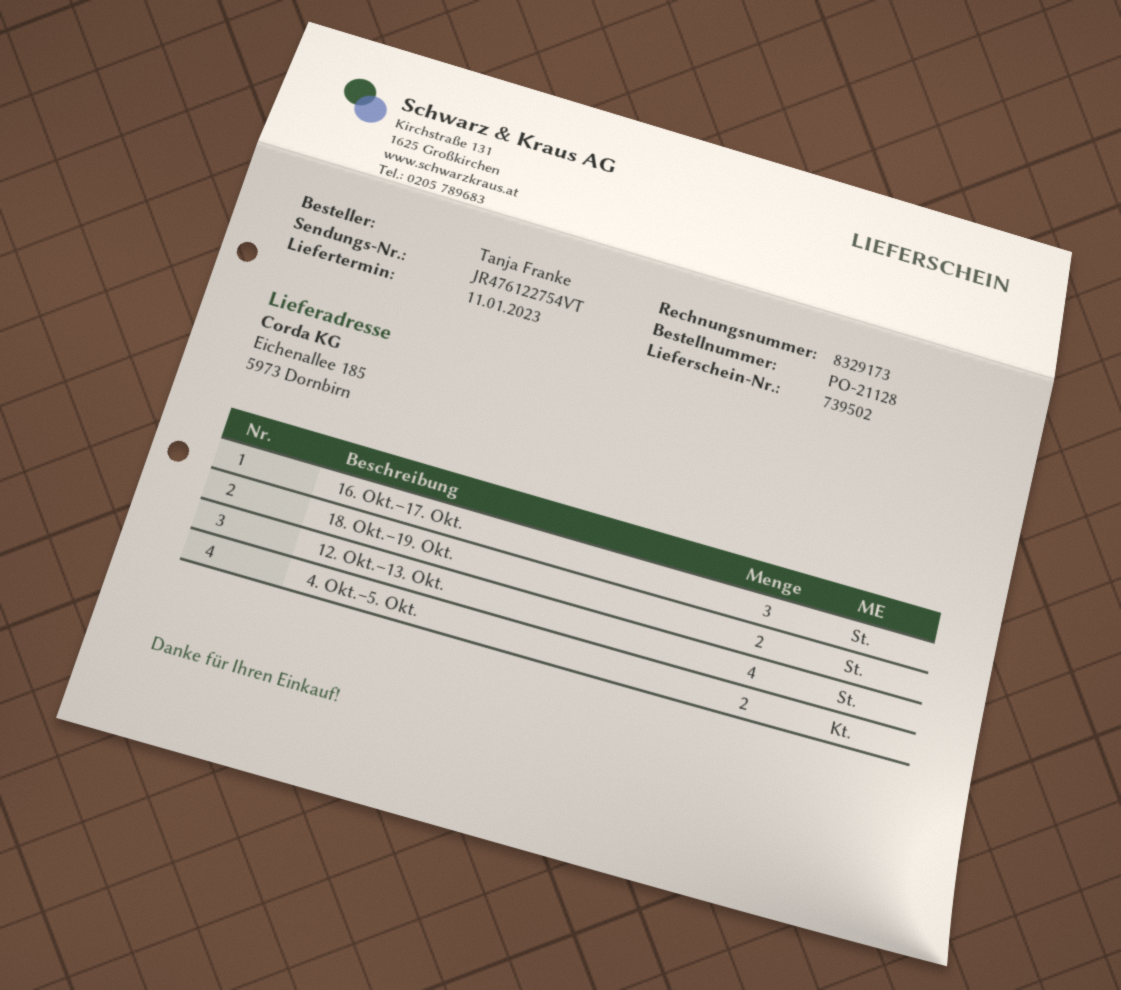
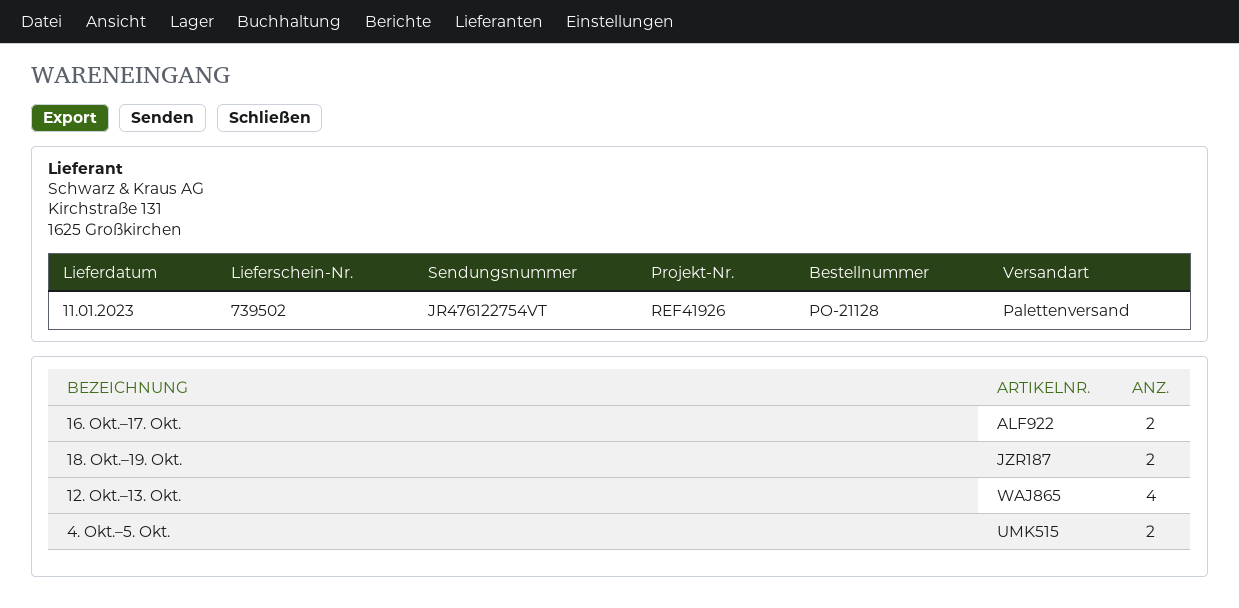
16. Okt.–17. Okt.: 3 -> 2

